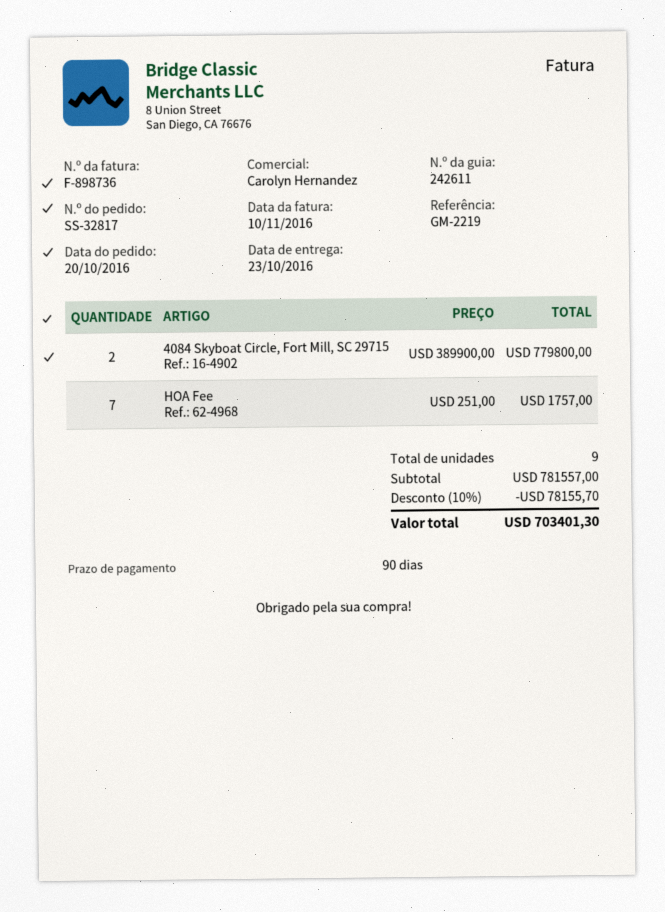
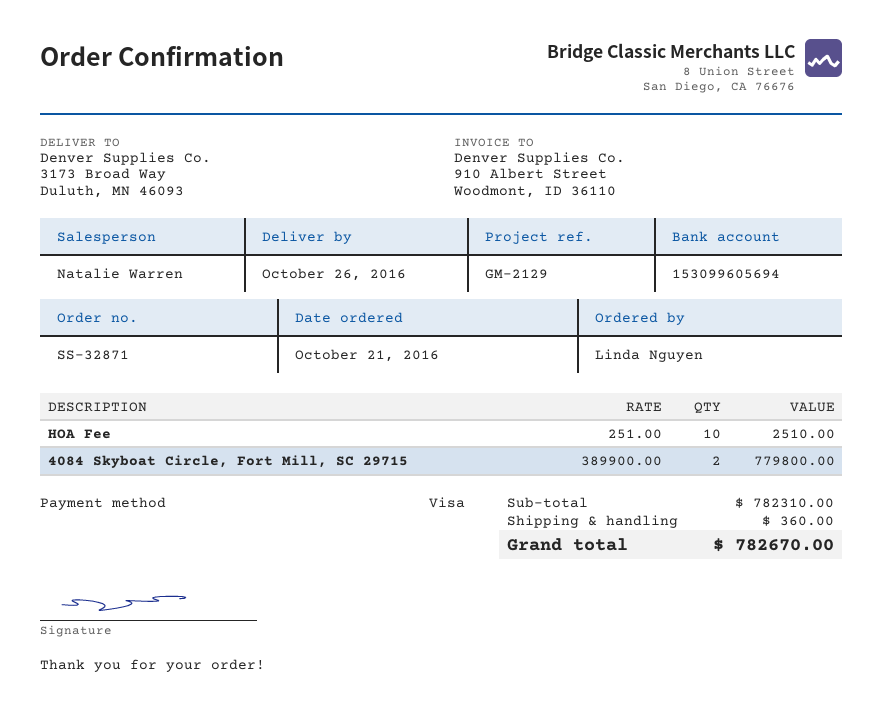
order number: SS-32817 -> SS-32871
order date: 2016-10-20 -> 2016-10-21
delivery date: 2016-10-23 -> 2016-10-26
reference: GM-2219 -> GM-2129
sales rep: Carolyn Hernandez -> Natalie Warren
HOA Fee: 7 x 251.00 = 1757.00 -> 10 x 251.00 = 2510.00
subtotal: 781557.00 -> 782310.00
discount: 10% = 78155.70 -> none
shipping: none -> 360.00
total: 703401.30 -> 782670.00

